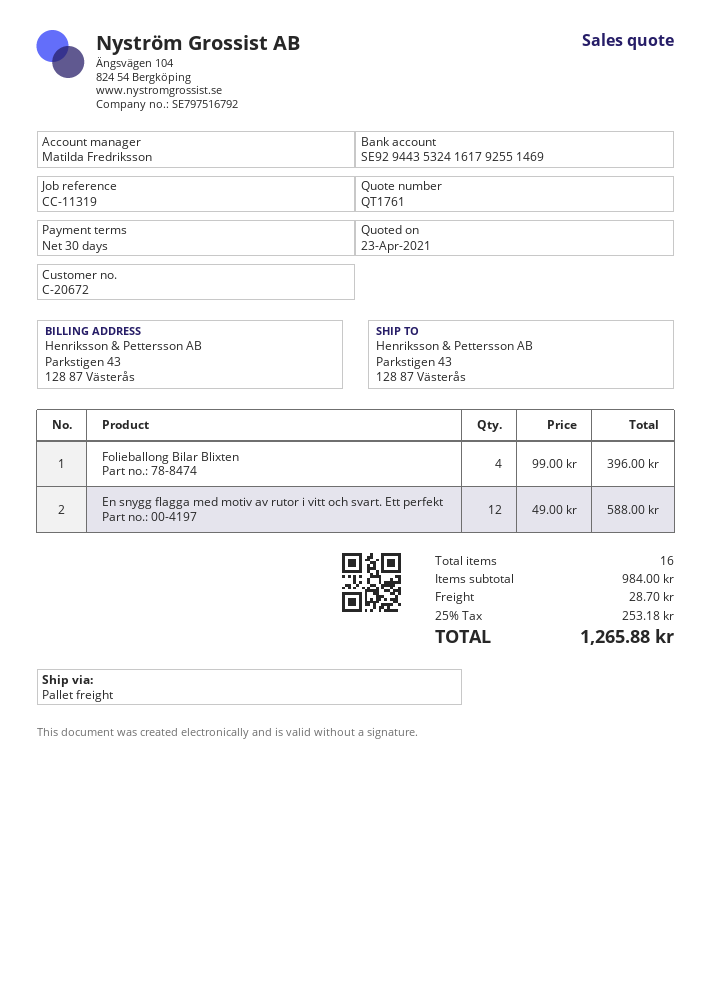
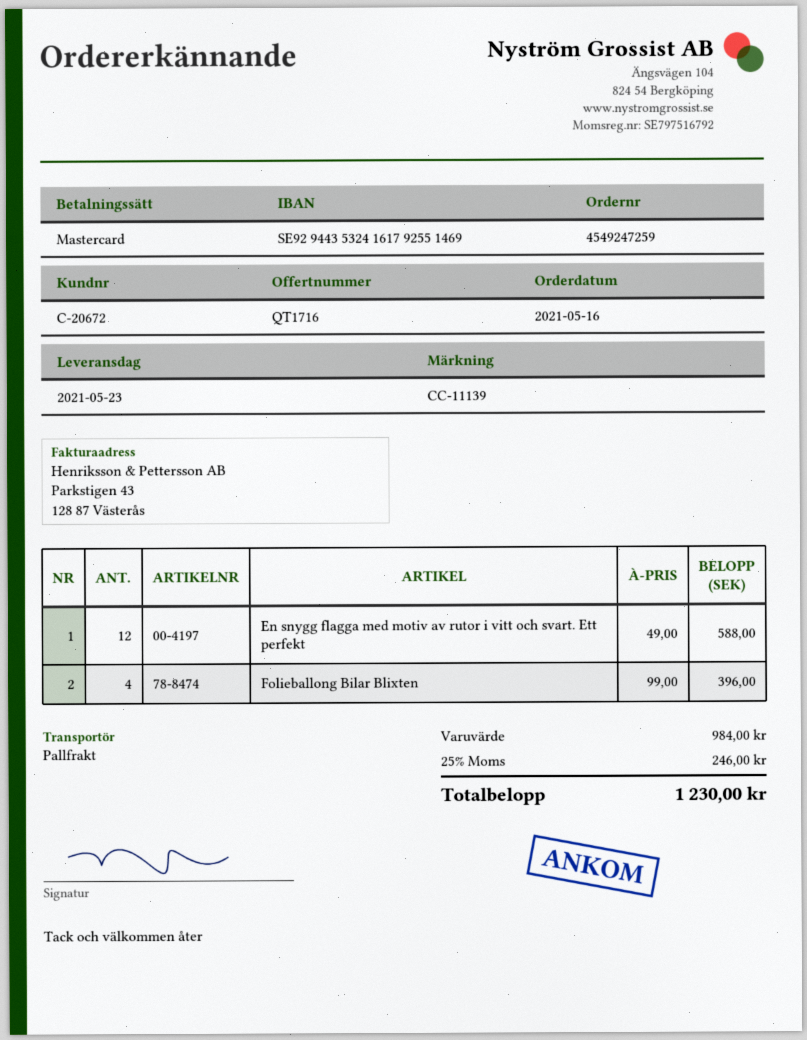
quote number: QT1761 -> QT1716
reference: CC-11319 -> CC-11139
shipping: 28.70 -> none
tax: 25% = 253.18 -> 25% = 246.00
total: 1265.88 -> 1230.00

